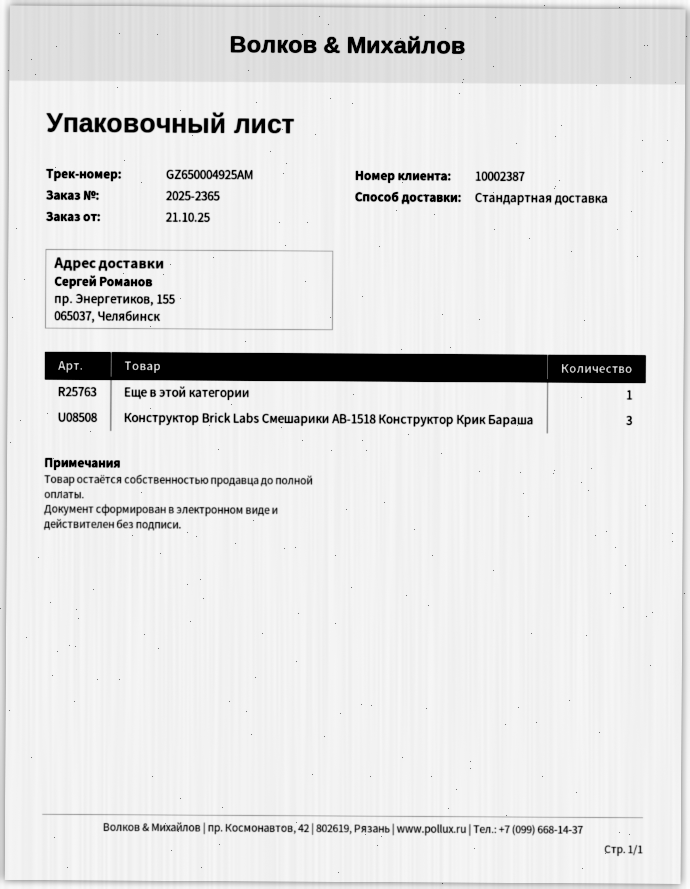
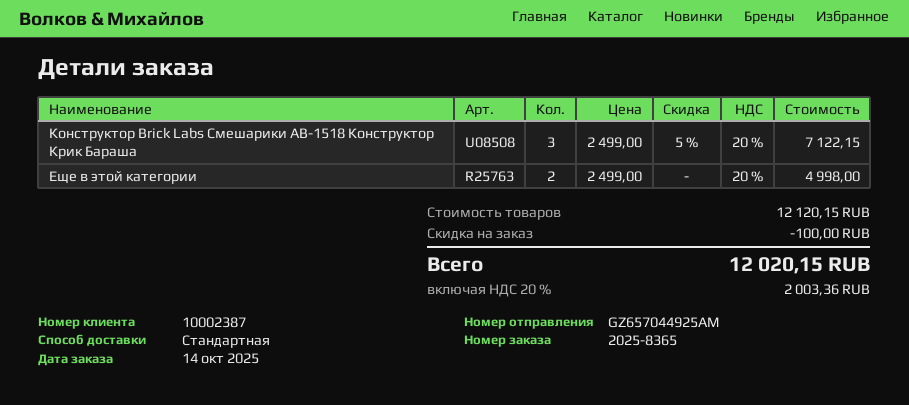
order number: 2025-2365 -> 2025-8365
order date: 2025-10-21 -> 2025-10-14
tracking number: GZ650004925AM -> GZ657044925AM
Еще в этой категории: 1 -> 2

